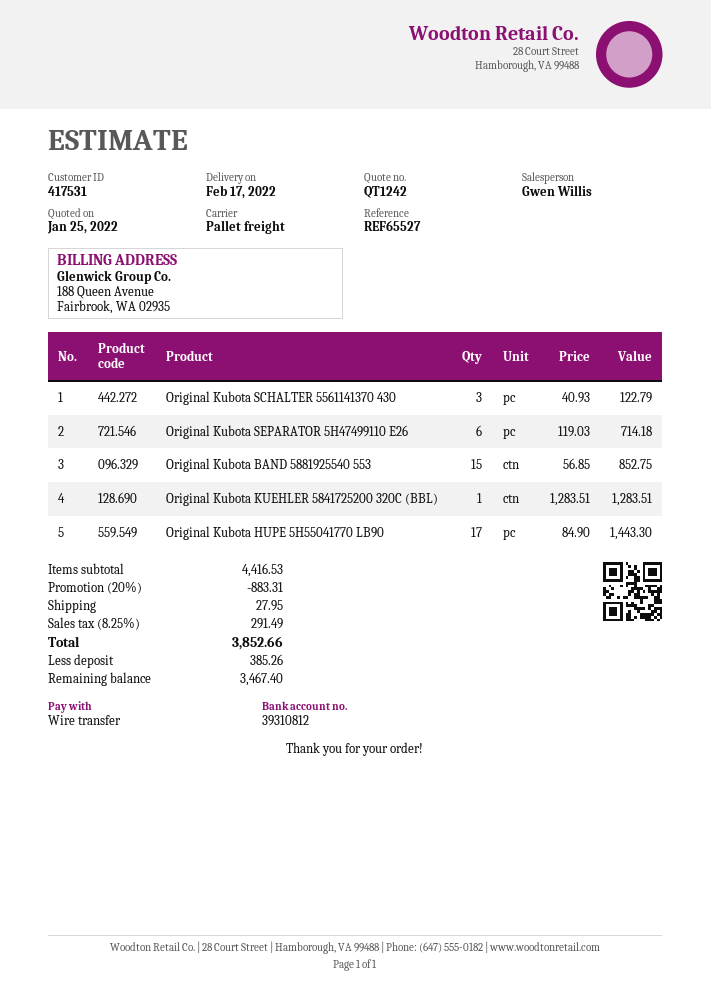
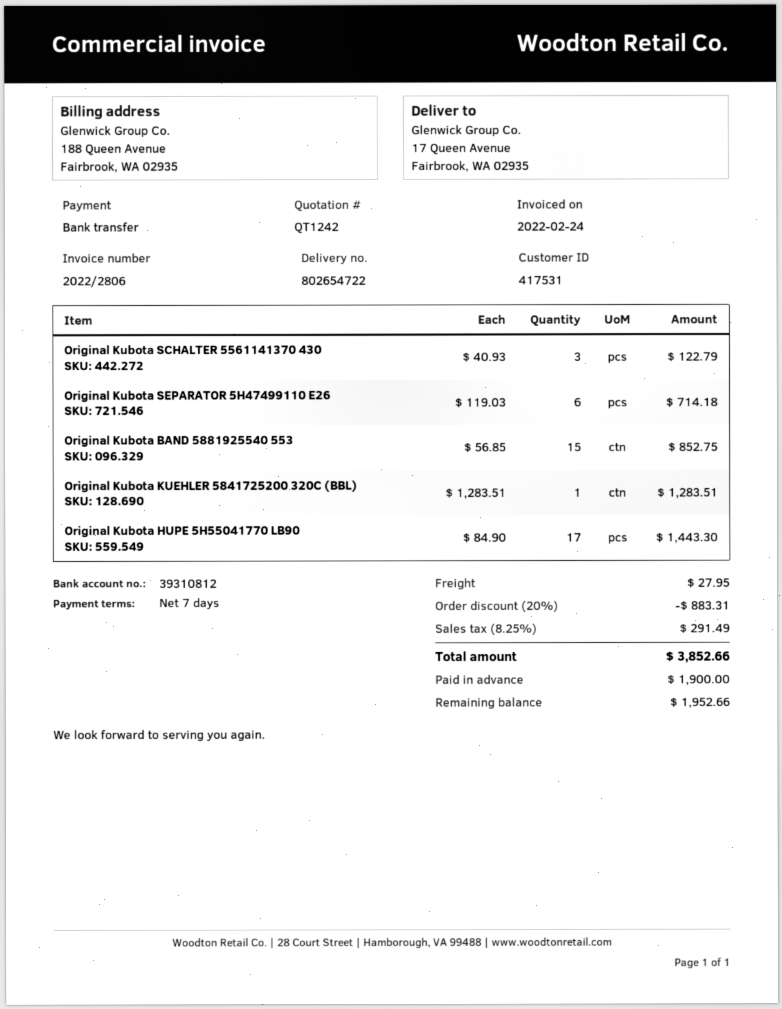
deposit: 385.26 -> 1900.00
balance: 3467.40 -> 1952.66

